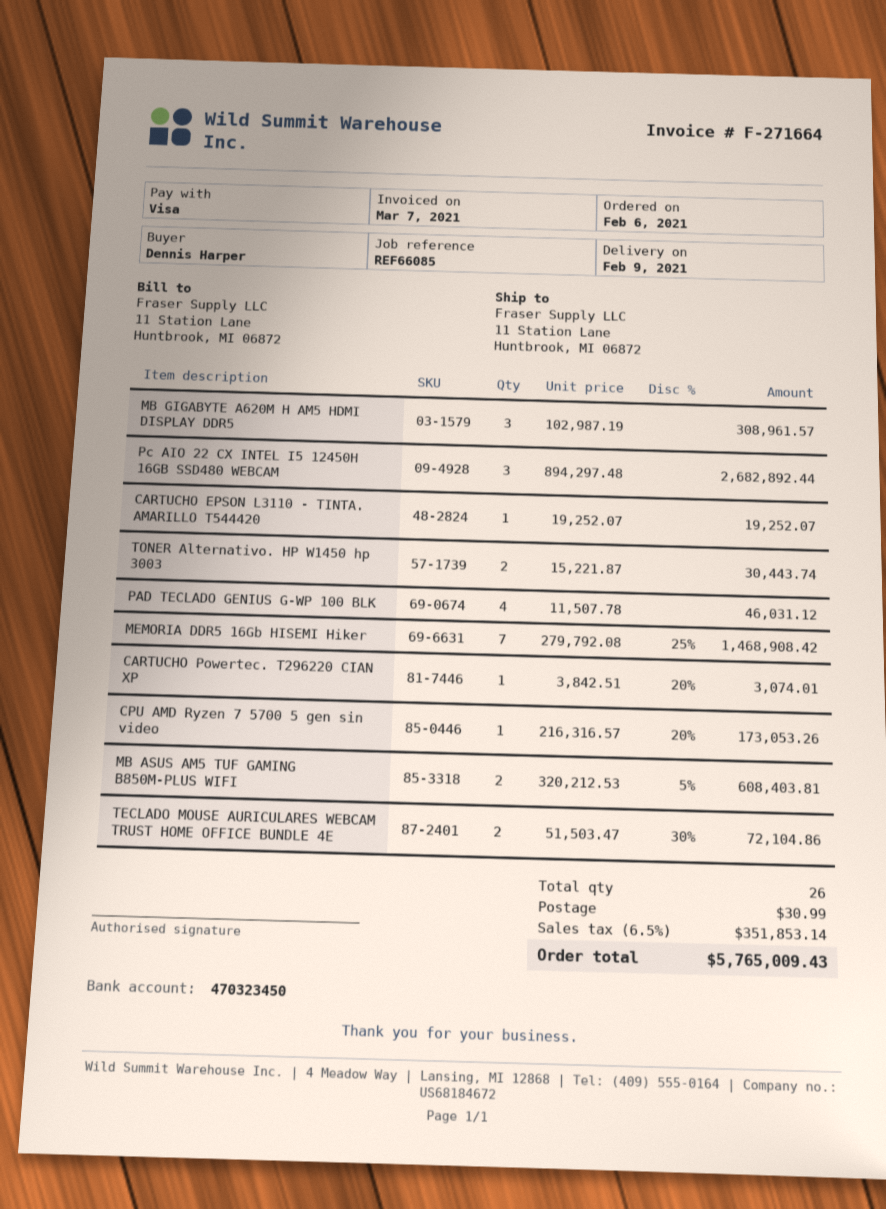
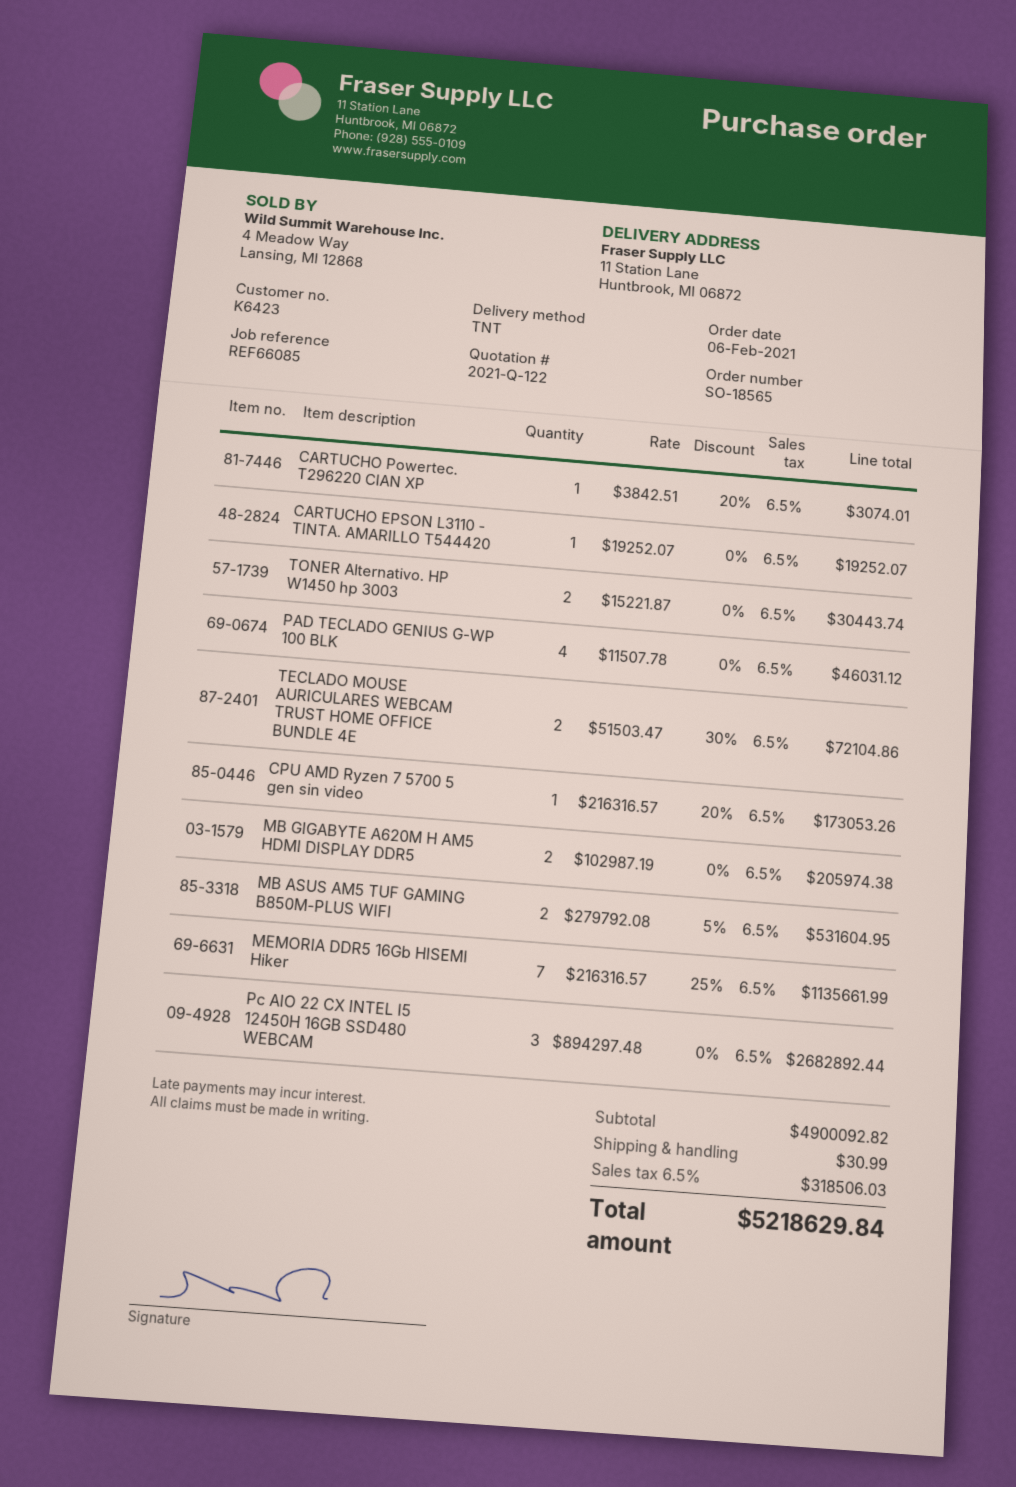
MB GIGABYTE A620M H AM5 HDMI DISPLAY DDR5: 3 x 102987.19 = 308961.57 -> 2 x 102987.19 = 205974.38
MEMORIA DDR5 16Gb HISEMI Hiker: 7 x 279792.08 - 25% = 1468908.42 -> 7 x 216316.57 - 25% = 1135661.99
MB ASUS AM5 TUF GAMING B850M-PLUS WIFI: 2 x 320212.53 - 5% = 608403.81 -> 2 x 279792.08 - 5% = 531604.95
tax: 6.5% = 351853.14 -> 6.5% = 318506.03
total: 5765009.43 -> 5218629.84

